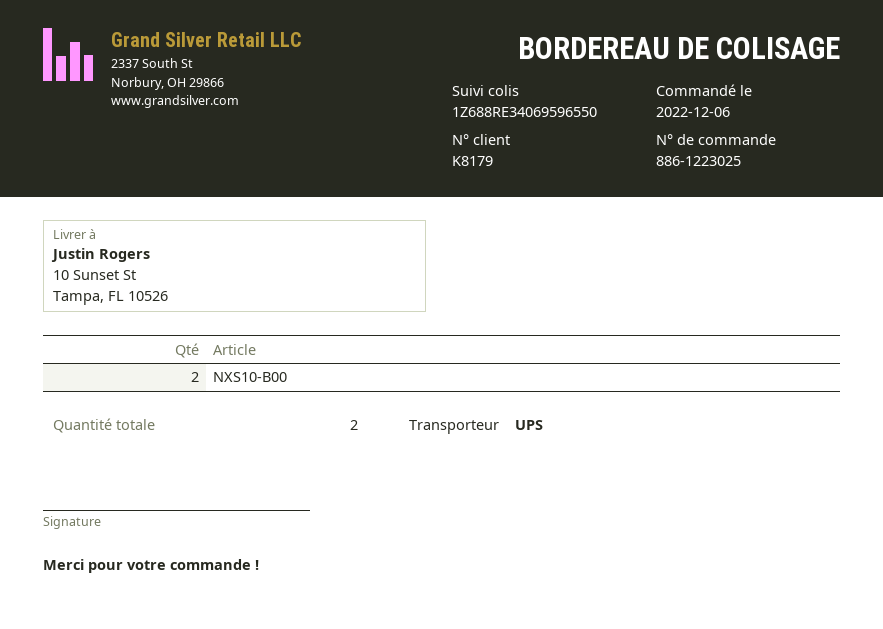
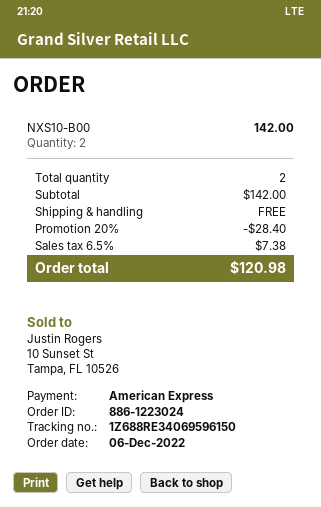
order number: 886-1223025 -> 886-1223024
tracking number: 1Z688RE34069596550 -> 1Z688RE34069596150

